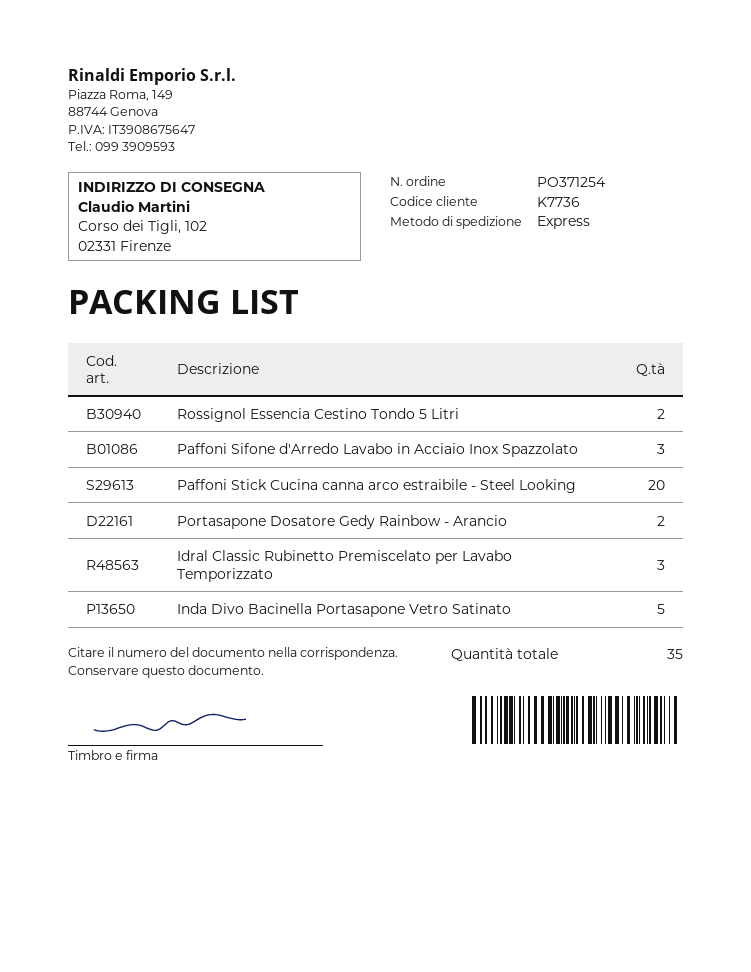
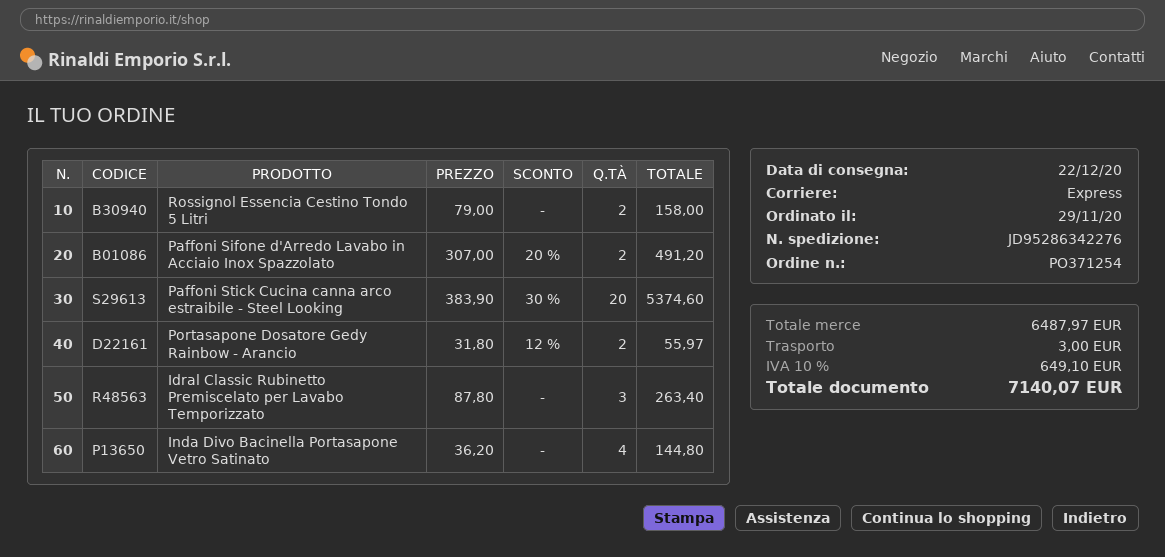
Paffoni Sifone d'Arredo Lavabo in Acciaio Inox Spazzolato: 3 -> 2
Inda Divo Bacinella Portasapone Vetro Satinato: 5 -> 4

